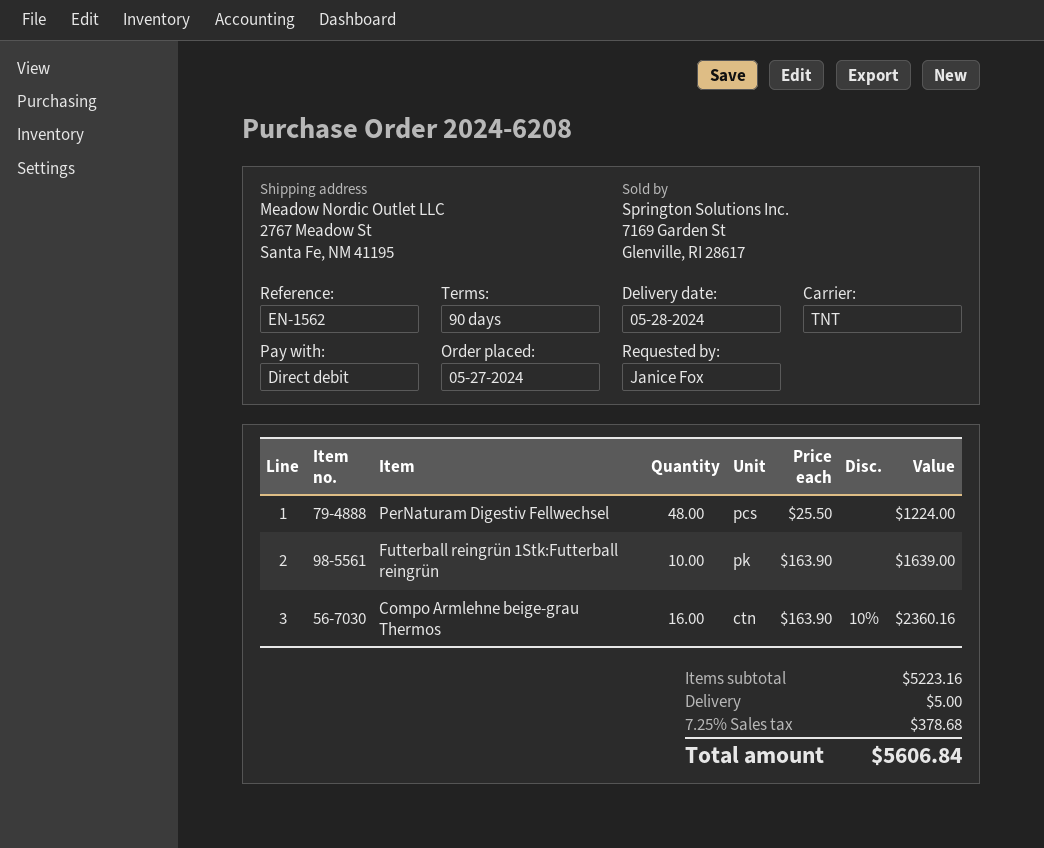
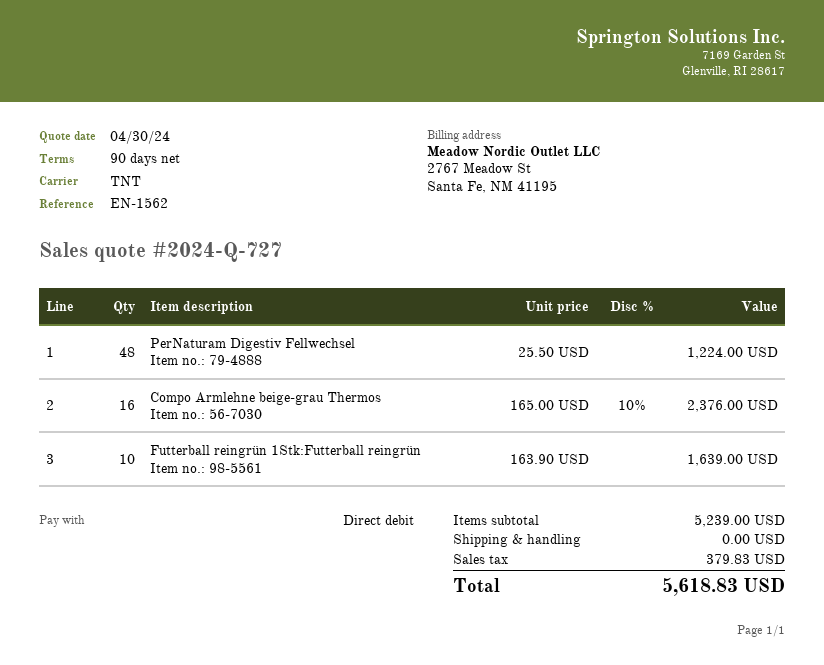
Compo Armlehne beige-grau Thermos: 16 x 163.90 - 10% = 2360.16 -> 16 x 165.00 - 10% = 2376.00
subtotal: 5223.16 -> 5239.00
shipping: 5.00 -> 0.00
tax: 378.68 -> 379.83
total: 5606.84 -> 5618.83

